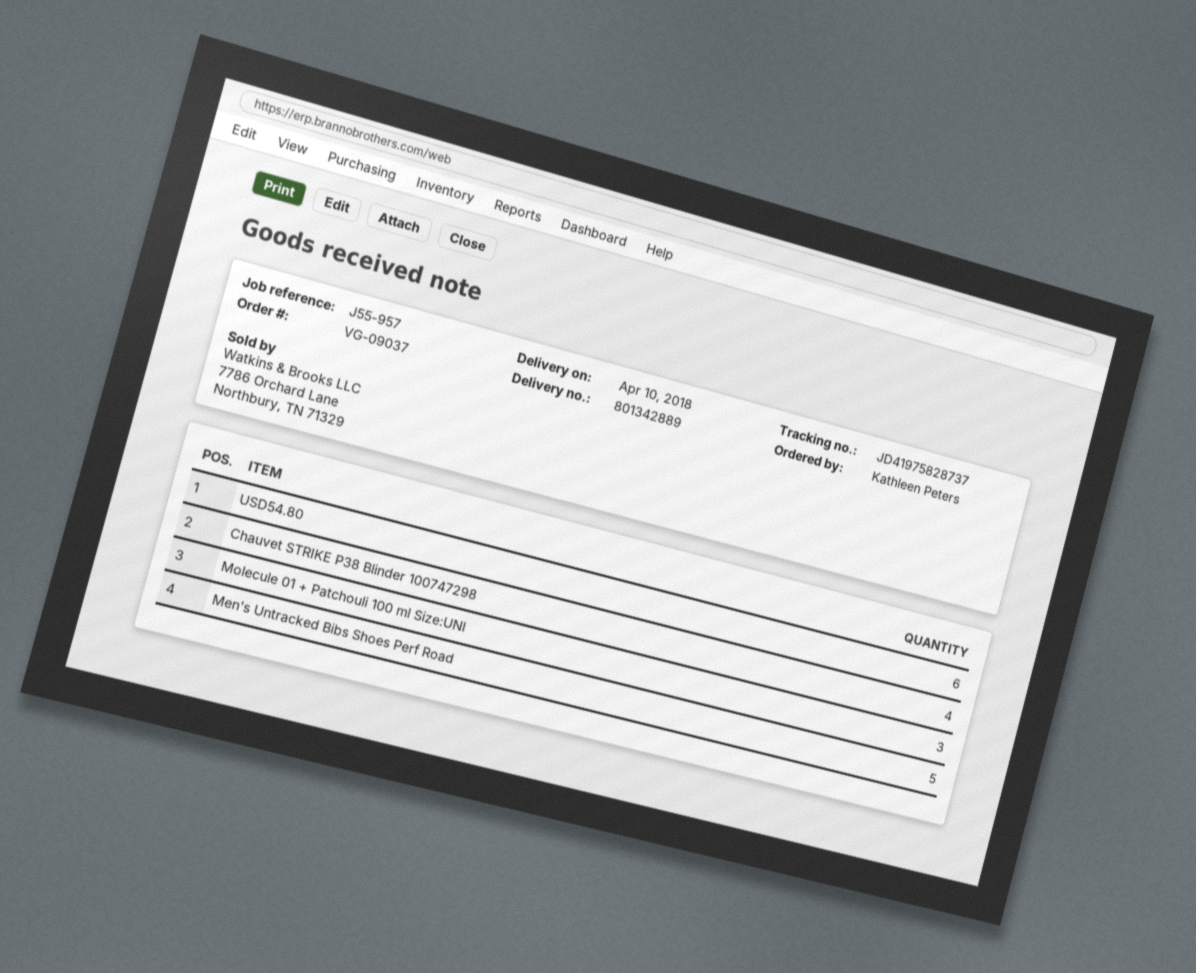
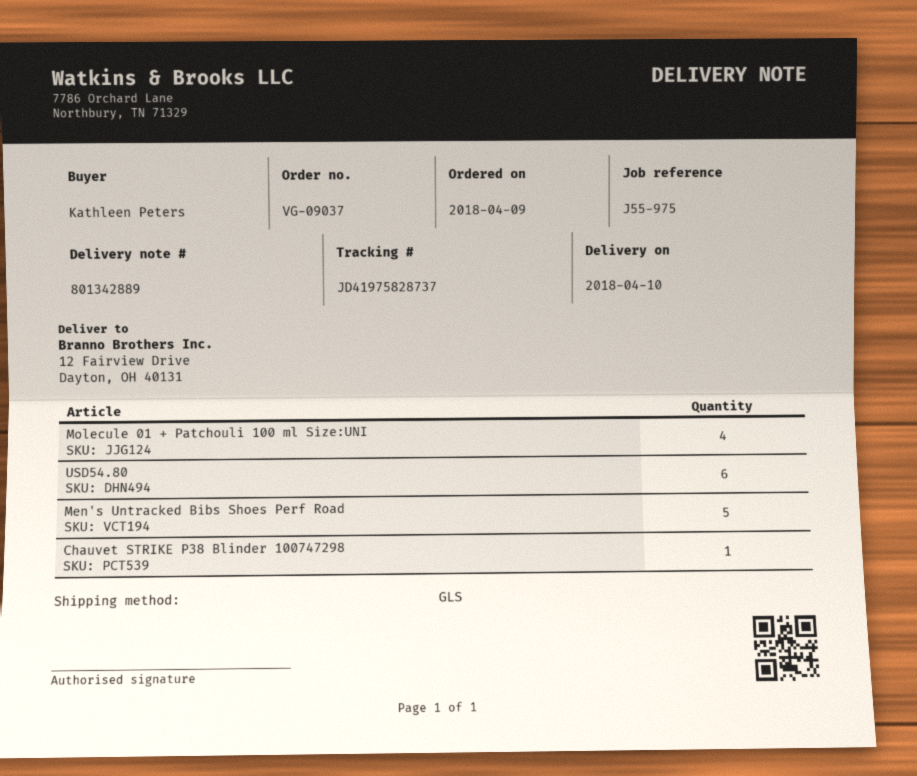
reference: J55-957 -> J55-975
Chauvet STRIKE P38 Blinder 100747298: 4 -> 1
Molecule 01 + Patchouli 100 ml Size:UNI: 3 -> 4

